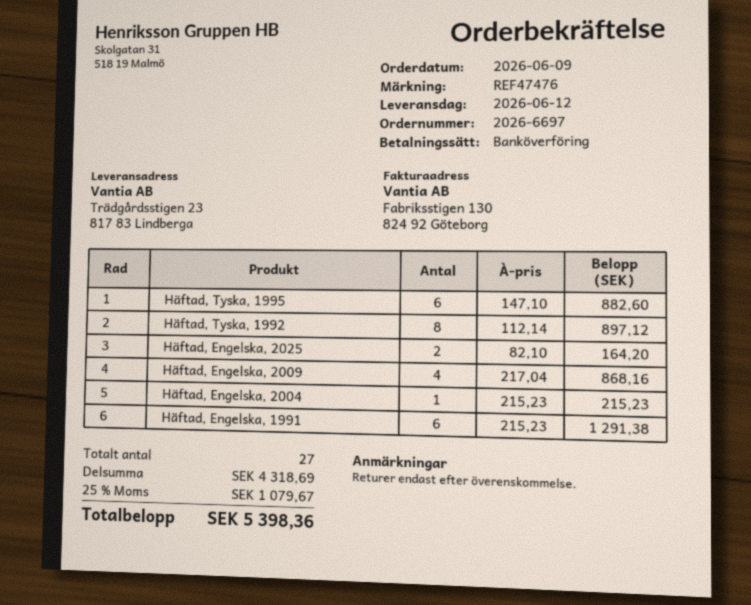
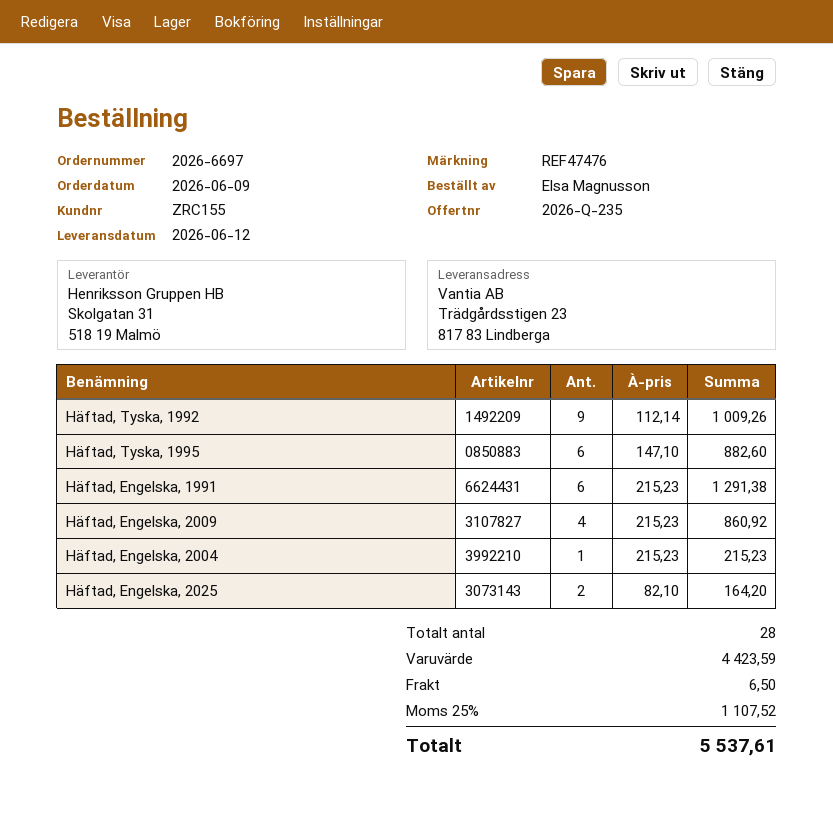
Häftad, Tyska, 1992: 8 x 112.14 = 897.12 -> 9 x 112.14 = 1009.26
Häftad, Engelska, 2009: 4 x 217.04 = 868.16 -> 4 x 215.23 = 860.92
total quantity: 27 -> 28
subtotal: 4318.69 -> 4423.59
shipping: none -> 6.50
tax: 25% = 1079.67 -> 25% = 1107.52
total: 5398.36 -> 5537.61

